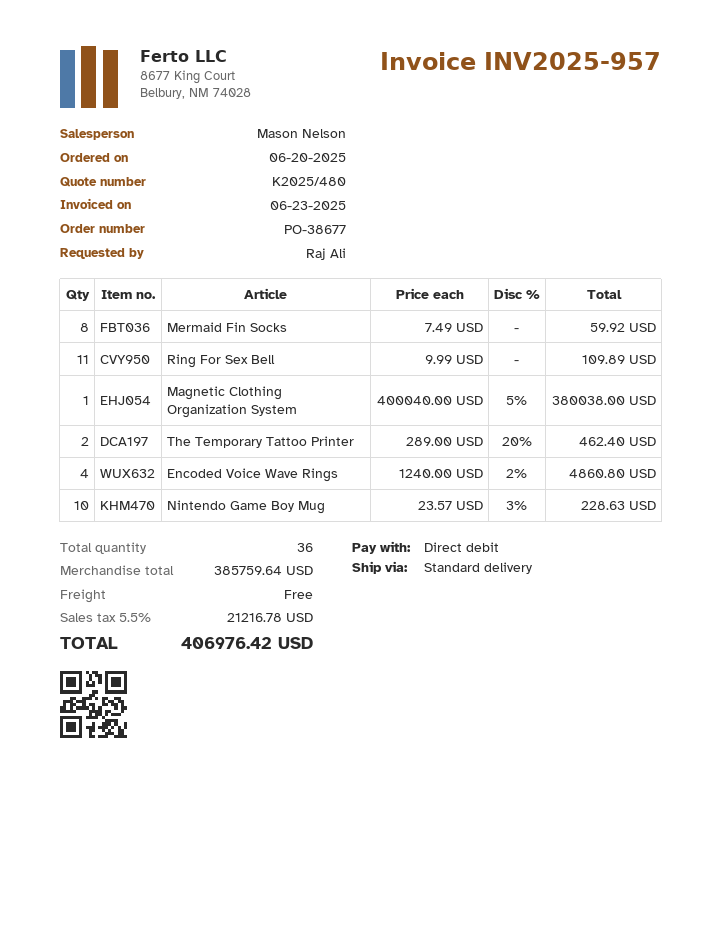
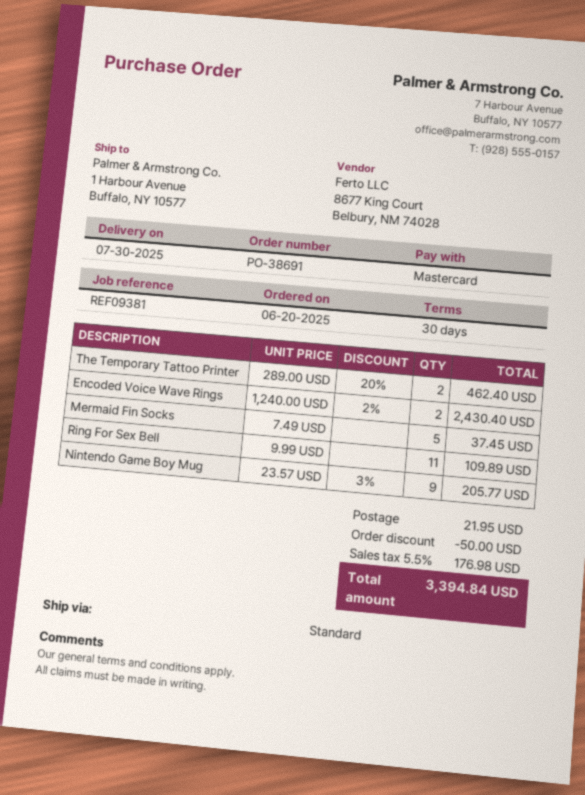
order number: PO-38677 -> PO-38691
payment method: direct debit -> Mastercard
Mermaid Fin Socks: 8 x 7.49 = 59.92 -> 5 x 7.49 = 37.45
Magnetic Clothing Organization System: 1 x 400040.00 - 5% = 380038.00 -> none
Encoded Voice Wave Rings: 4 x 1240.00 - 2% = 4860.80 -> 2 x 1240.00 - 2% = 2430.40
Nintendo Game Boy Mug: 10 x 23.57 - 3% = 228.63 -> 9 x 23.57 - 3% = 205.77
discount: none -> 50.00
shipping: 0.00 -> 21.95
tax: 5.5% = 21216.78 -> 5.5% = 176.98
total: 406976.42 -> 3394.84

